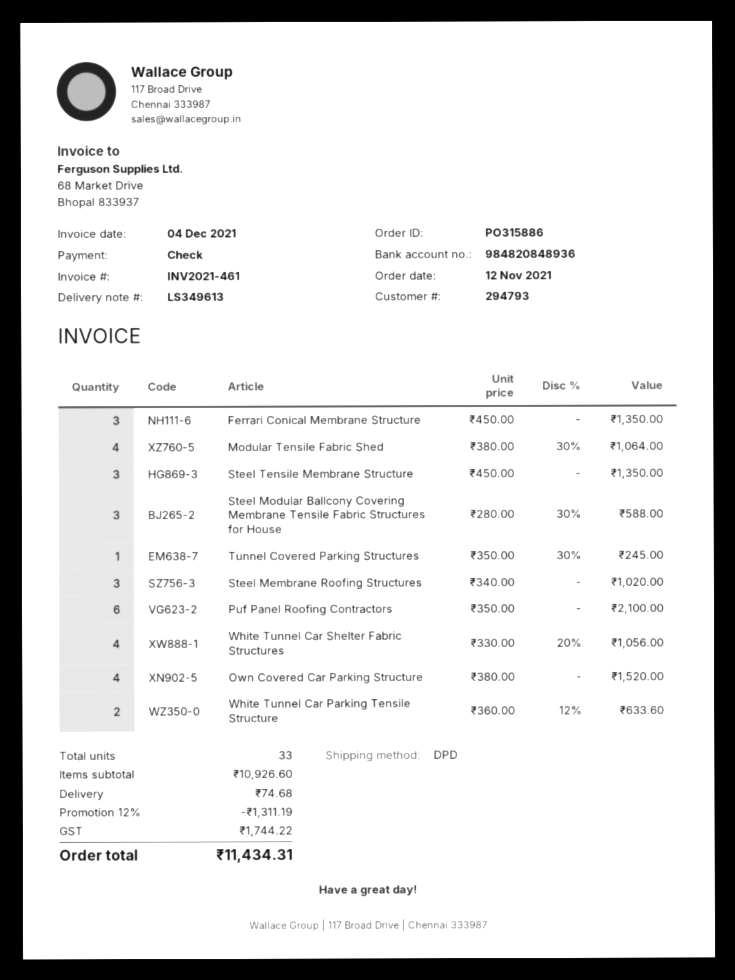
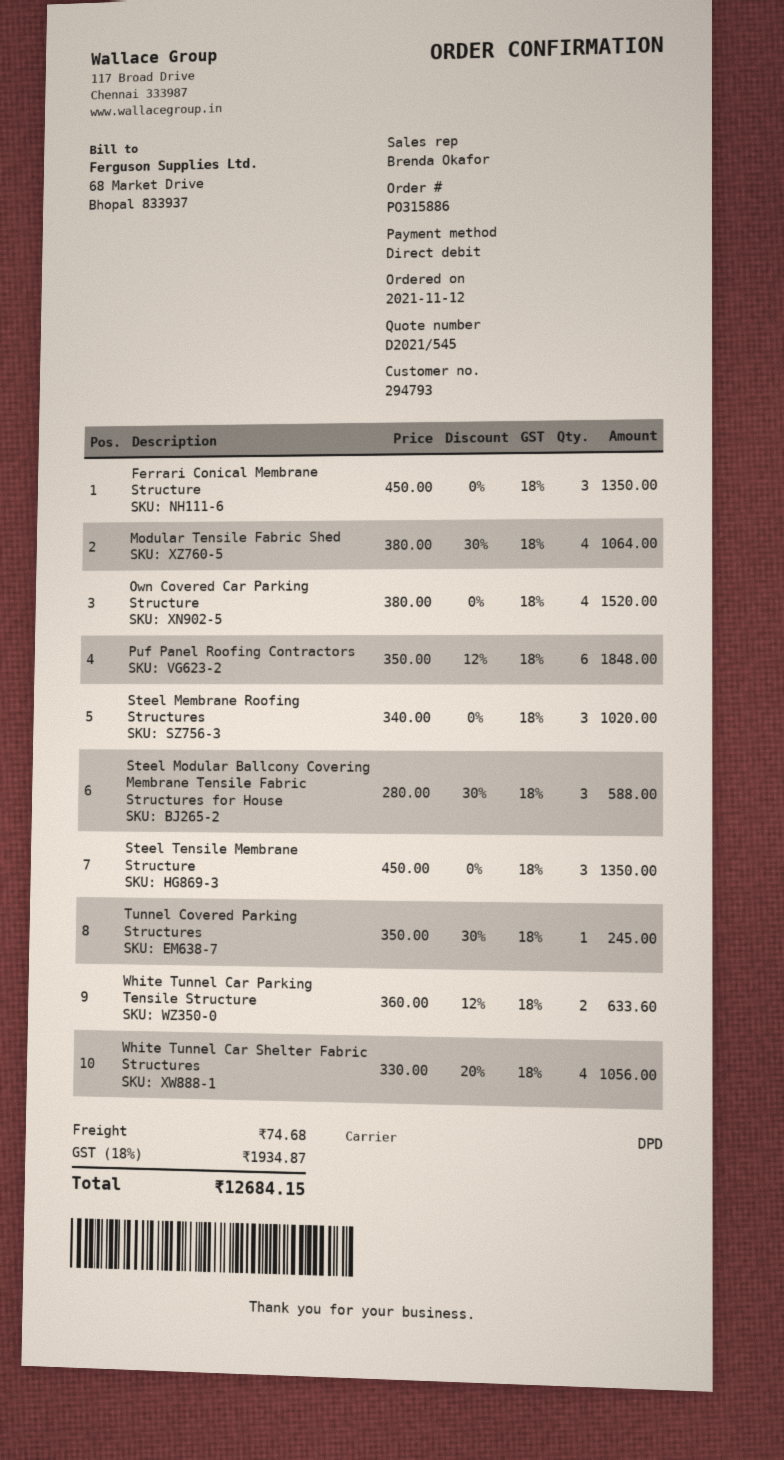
payment method: cheque -> direct debit
Puf Panel Roofing Contractors: 6 x 350.00 = 2100.00 -> 6 x 350.00 - 12% = 1848.00
discount: 12% = 1311.19 -> none
tax: 1744.22 -> 1934.87
total: 11434.31 -> 12684.15

